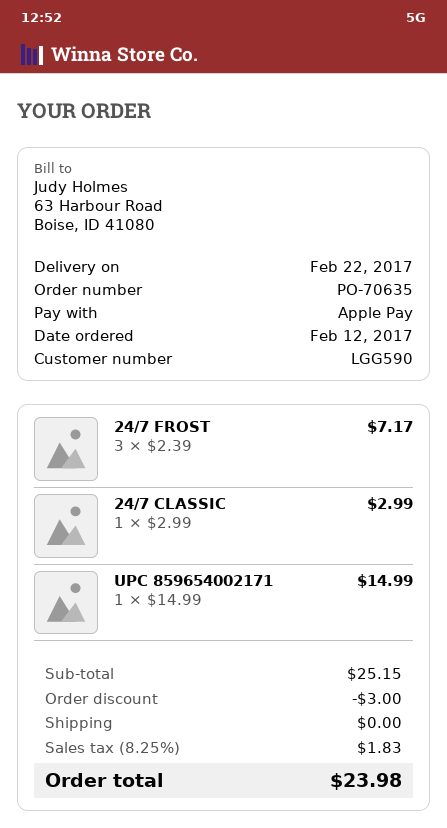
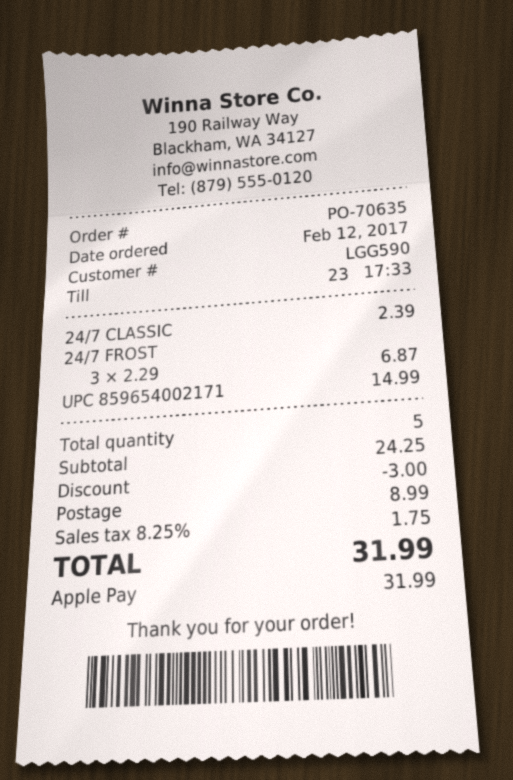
24/7 FROST: 3 x 2.39 = 7.17 -> 3 x 2.29 = 6.87
24/7 CLASSIC: 1 x 2.99 = 2.99 -> 1 x 2.39 = 2.39
subtotal: 25.15 -> 24.25
shipping: 0.00 -> 8.99
tax: 8.25% = 1.83 -> 8.25% = 1.75
total: 23.98 -> 31.99

